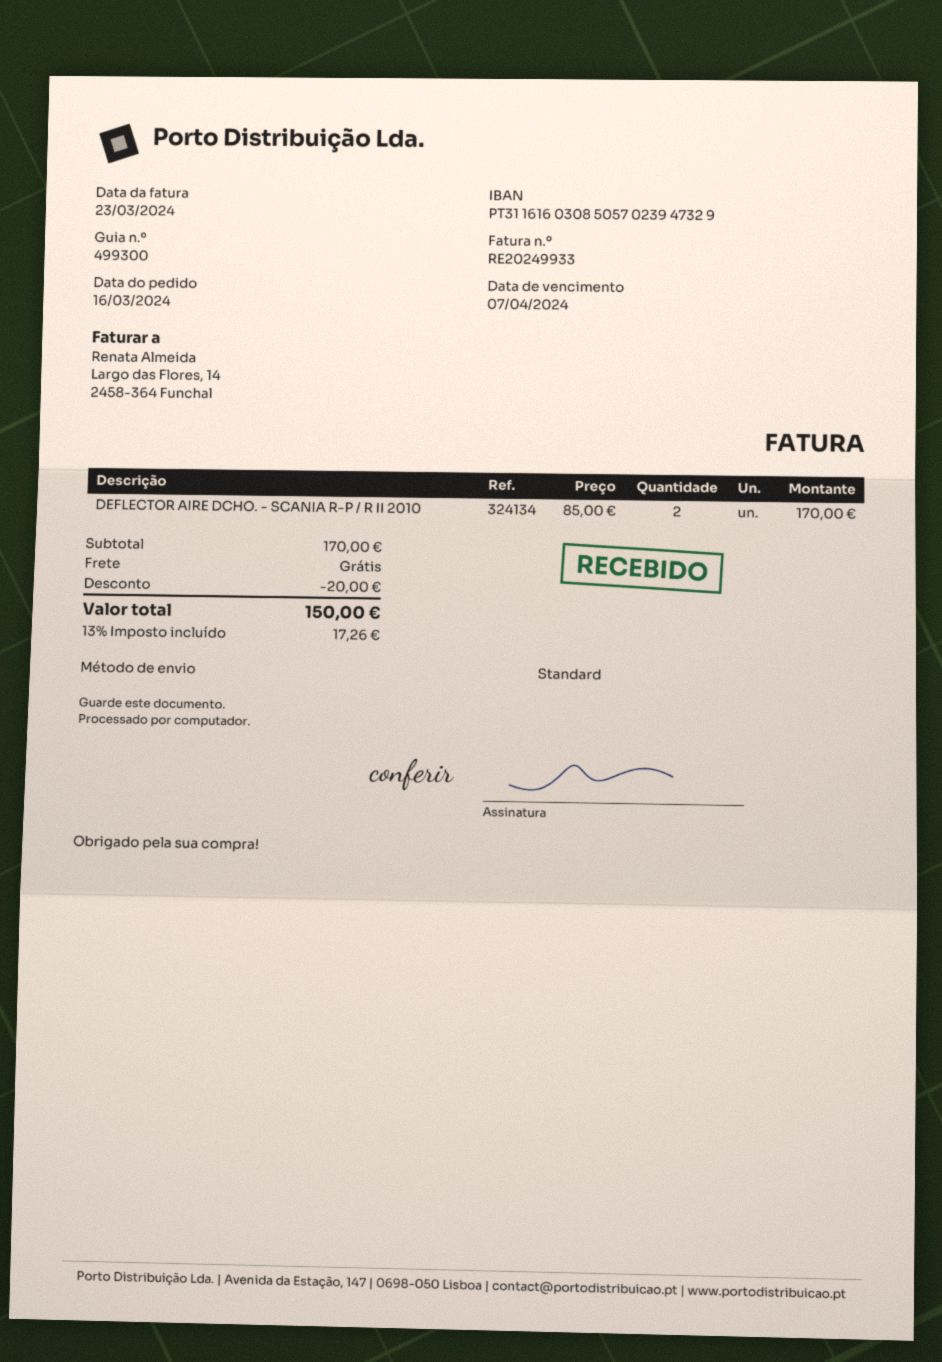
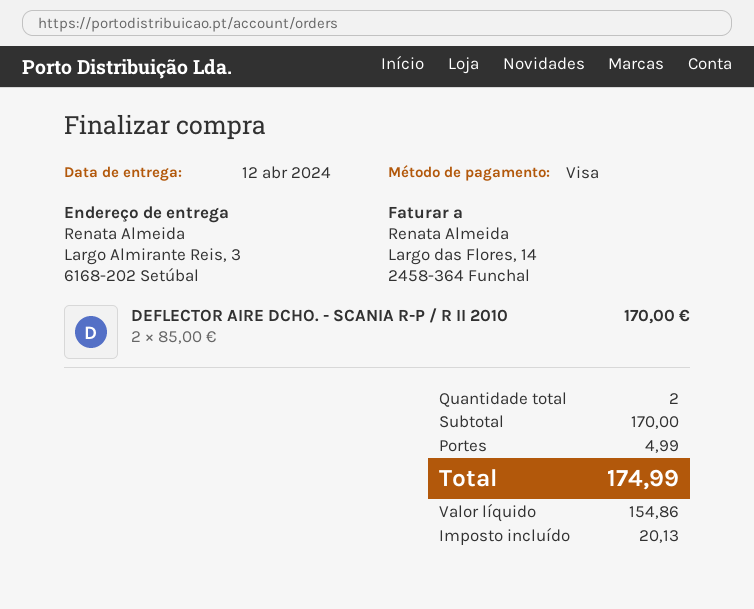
discount: 20.00 -> none
shipping: 0.00 -> 4.99
tax: 17.26 -> 20.13
total: 150.00 -> 174.99

